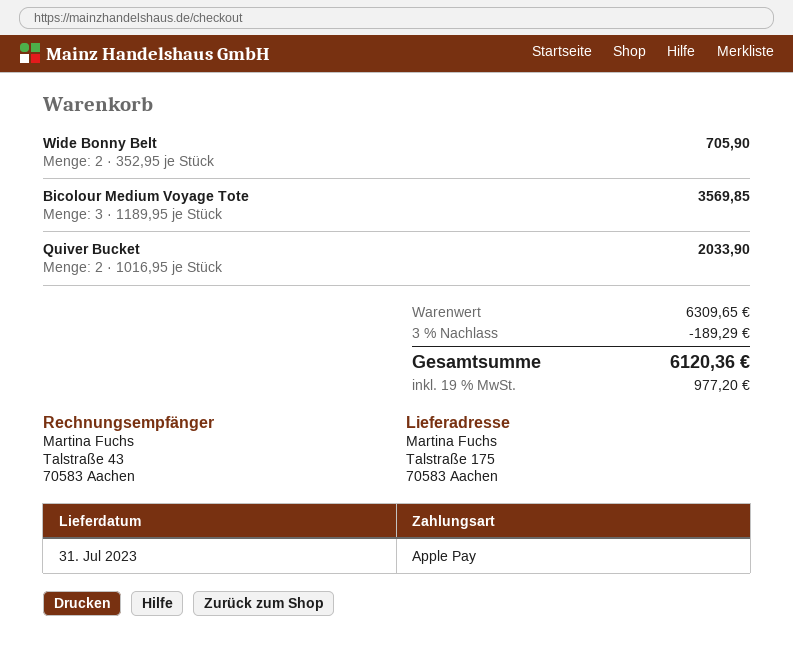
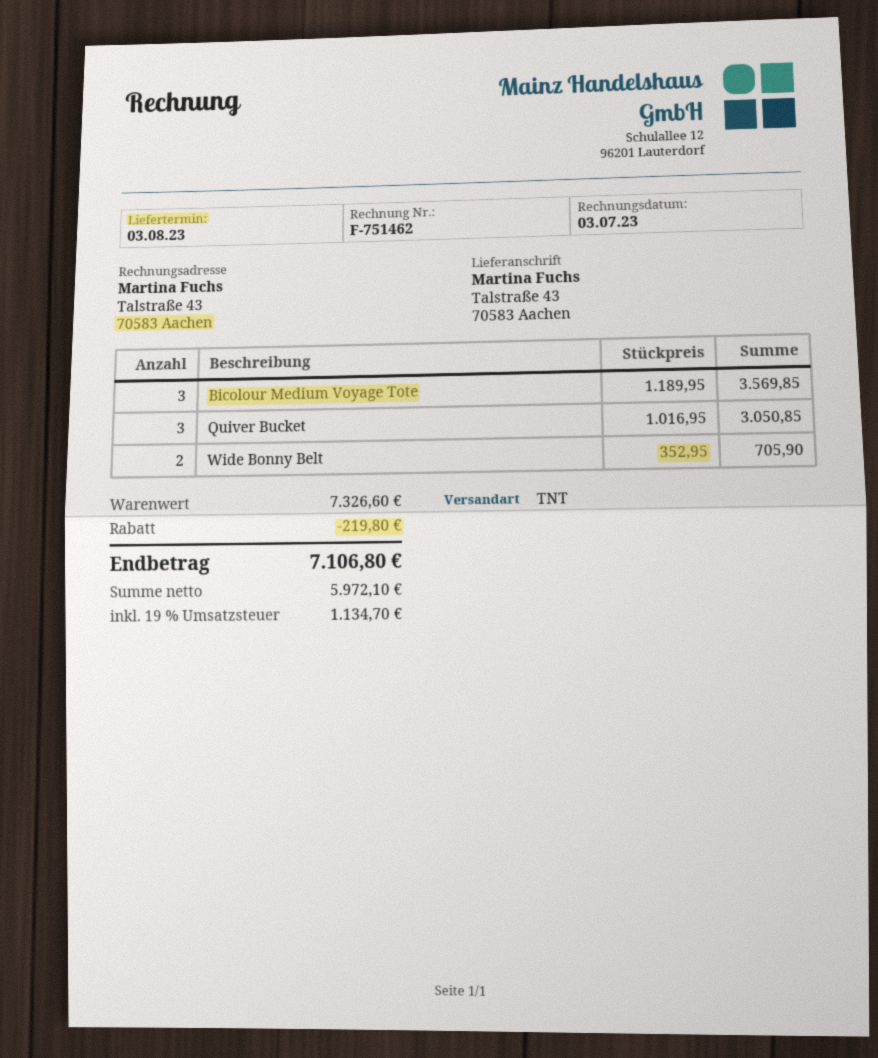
delivery date: 2023-07-31 -> 2023-08-03
ship to: Talstraße 175, 70583 Aachen -> Talstraße 43, 70583 Aachen
Quiver Bucket: 2 x 1016.95 = 2033.90 -> 3 x 1016.95 = 3050.85
subtotal: 6309.65 -> 7326.60
discount: 189.29 -> 219.80
tax: 19% = 977.20 -> 19% = 1134.70
total: 6120.36 -> 7106.80

